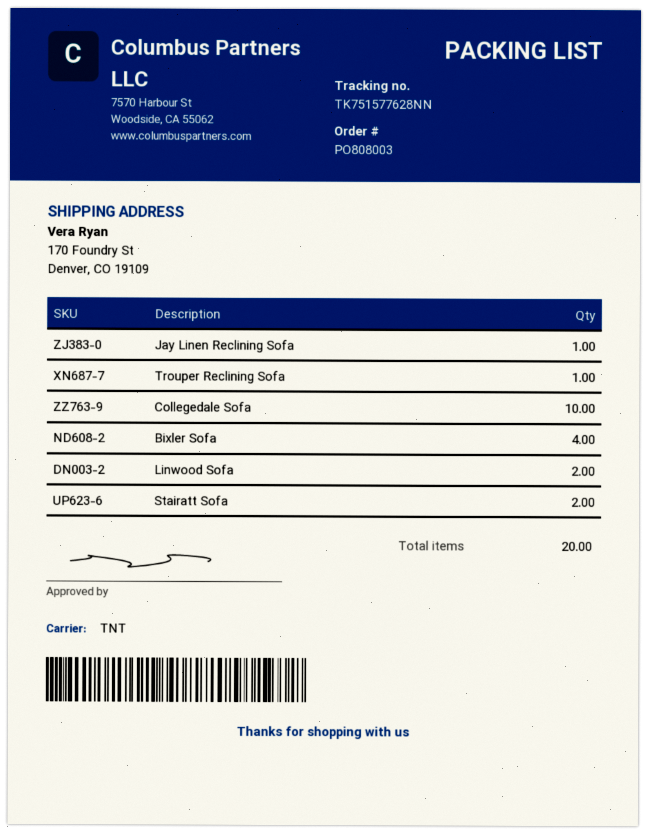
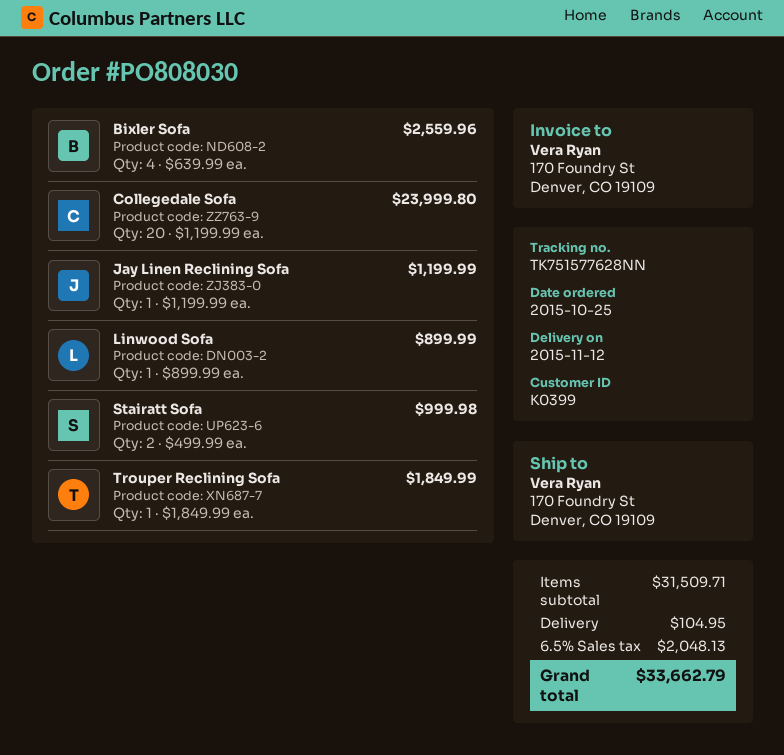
order number: PO808003 -> PO808030
Collegedale Sofa: 10 -> 20
Linwood Sofa: 2 -> 1

